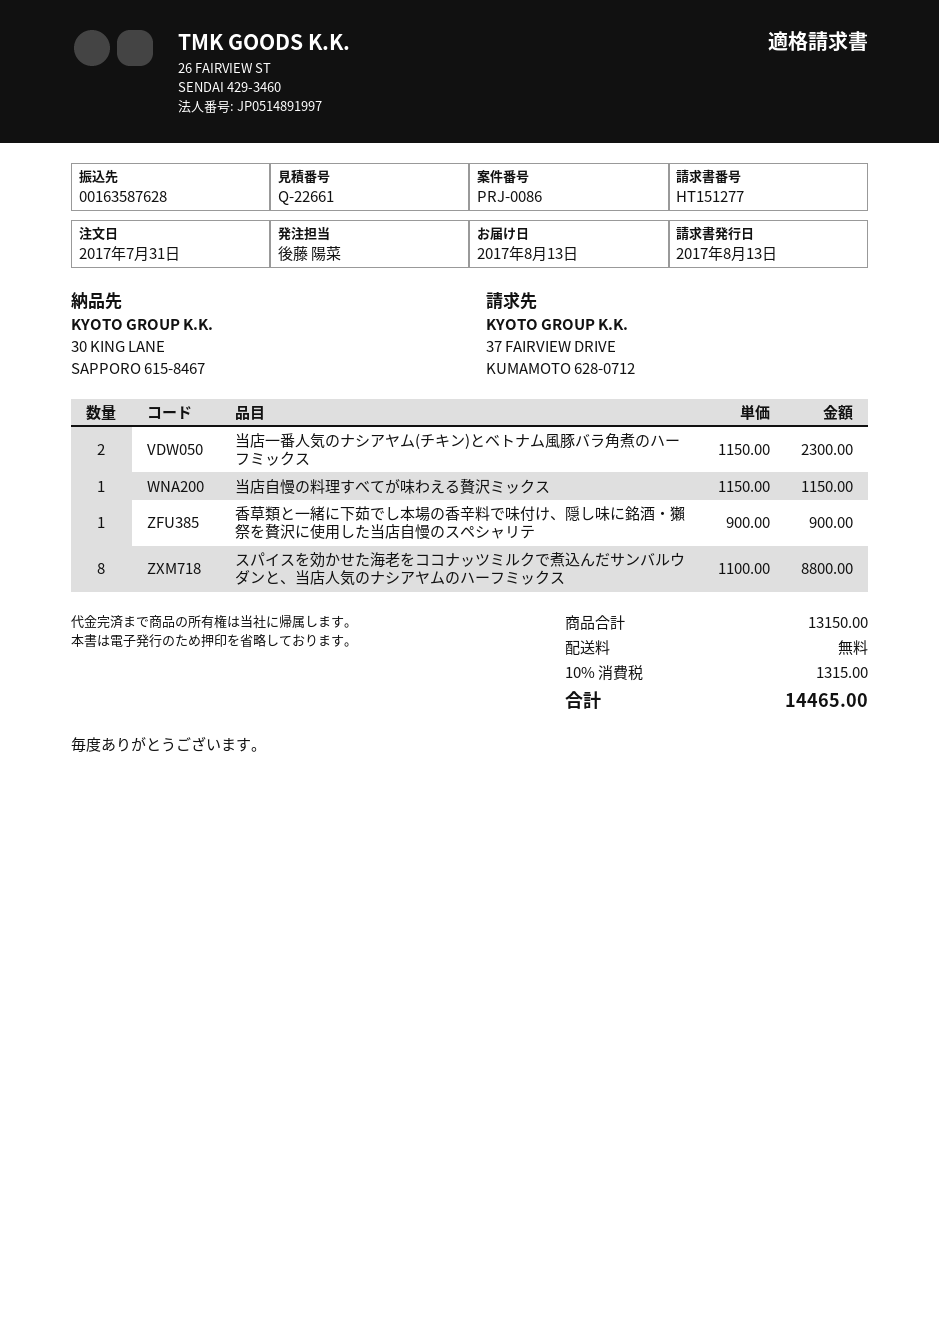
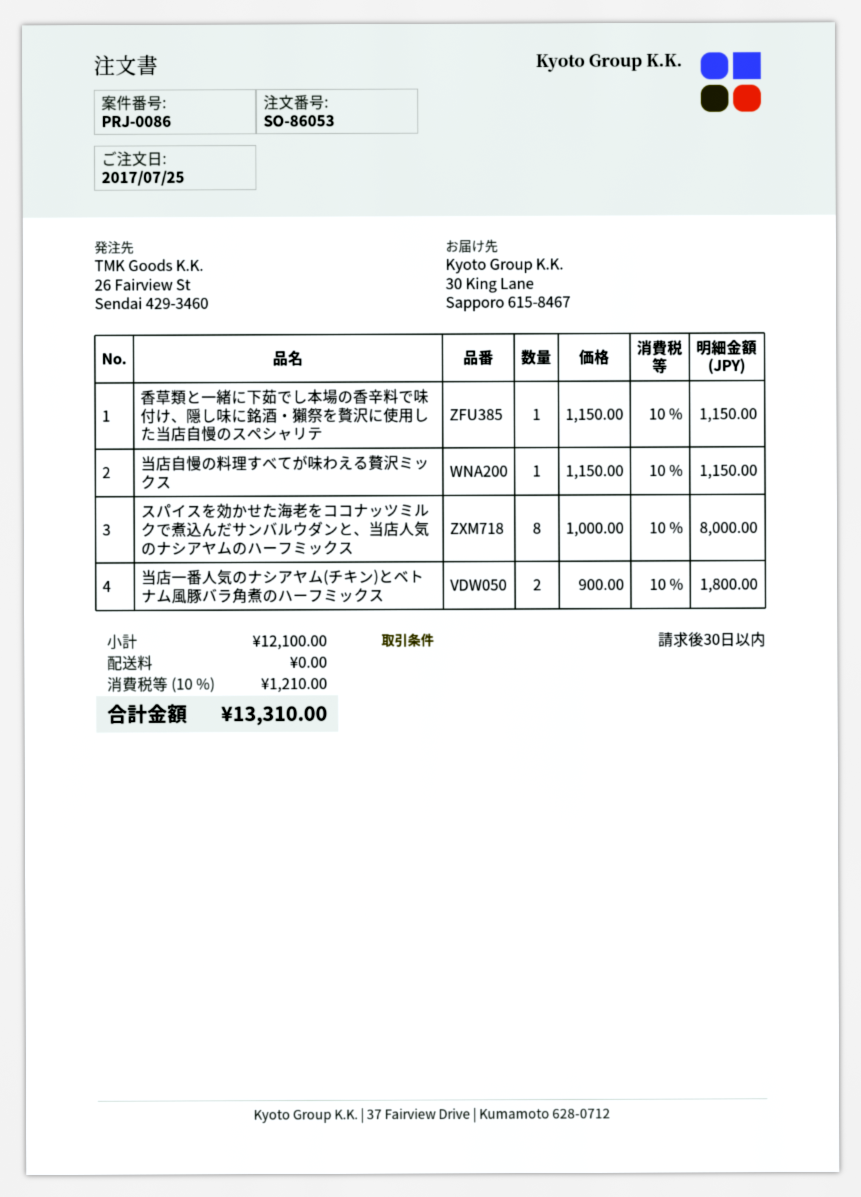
order date: 2017-07-31 -> 2017-07-25
当店一番人気のナシアヤム(チキン)とベトナム風豚バラ角煮のハーフミックス: 2 x 1150.00 = 2300.00 -> 2 x 900.00 = 1800.00
香草類と一緒に下茹でし本場の香辛料で味付け、隠し味に銘酒・獺祭を贅沢に使用した当店自慢のスペシャリテ: 1 x 900.00 = 900.00 -> 1 x 1150.00 = 1150.00
スパイスを効かせた海老をココナッツミルクで煮込んだサンバルウダンと、当店人気のナシアヤムのハーフミックス: 8 x 1100.00 = 8800.00 -> 8 x 1000.00 = 8000.00
subtotal: 13150.00 -> 12100.00
tax: 10% = 1315.00 -> 10% = 1210.00
total: 14465.00 -> 13310.00

